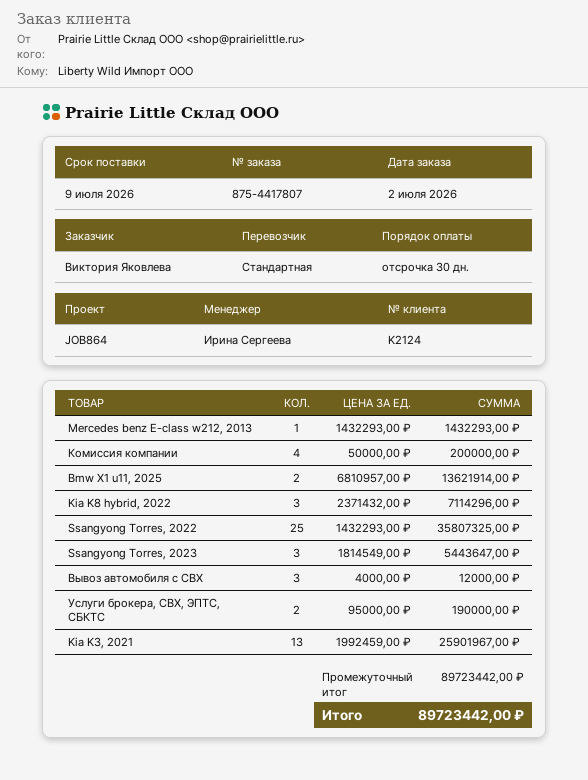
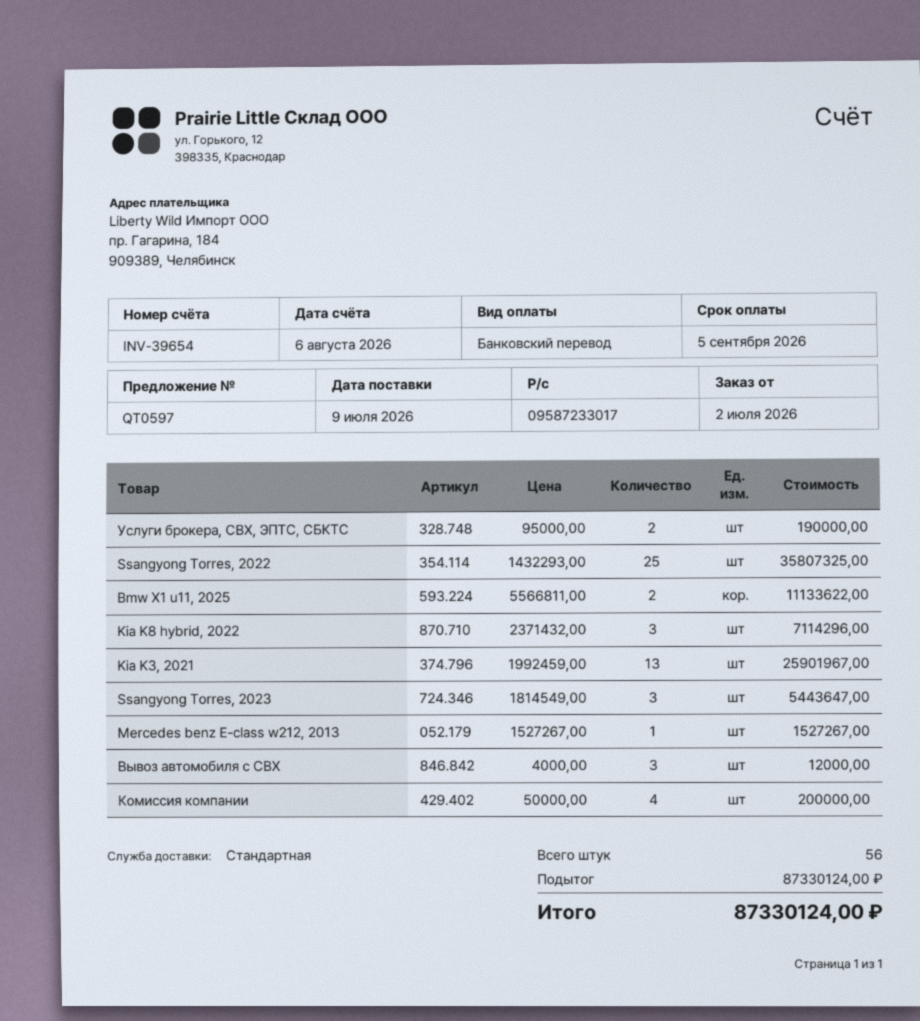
Mercedes benz E-class w212, 2013: 1 x 1432293.00 = 1432293.00 -> 1 x 1527267.00 = 1527267.00
Bmw X1 u11, 2025: 2 x 6810957.00 = 13621914.00 -> 2 x 5566811.00 = 11133622.00
subtotal: 89723442.00 -> 87330124.00
total: 89723442.00 -> 87330124.00

